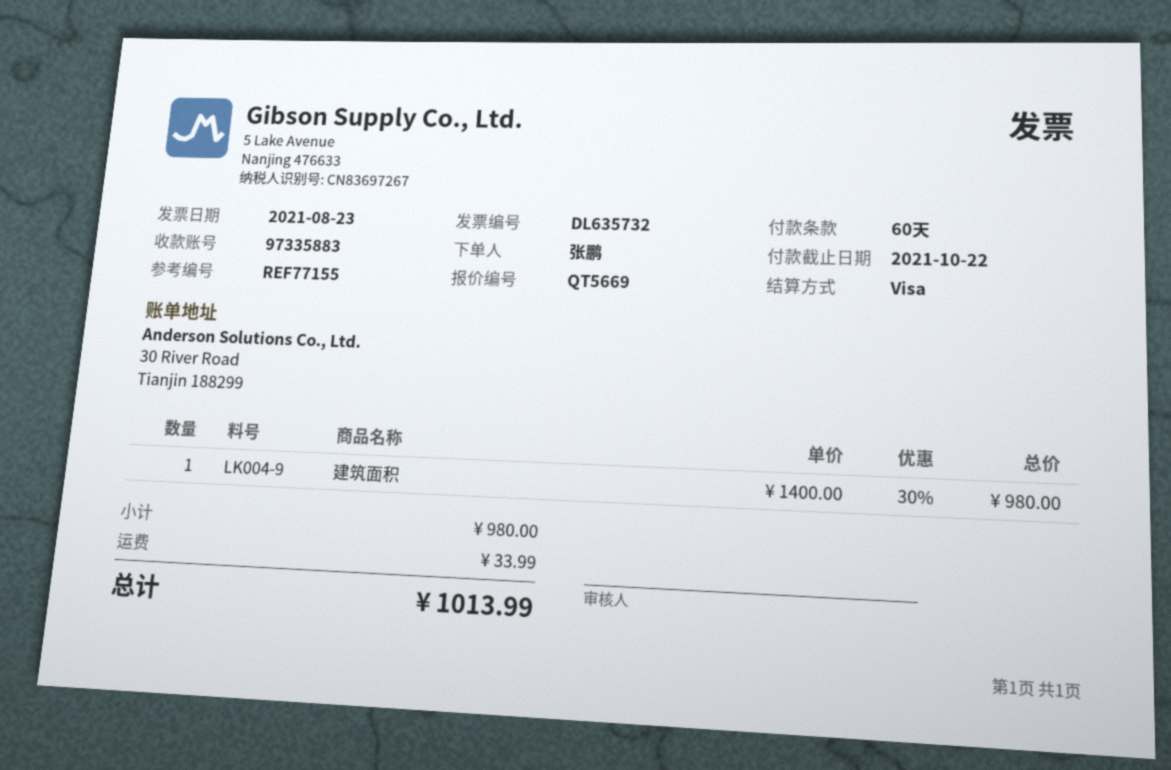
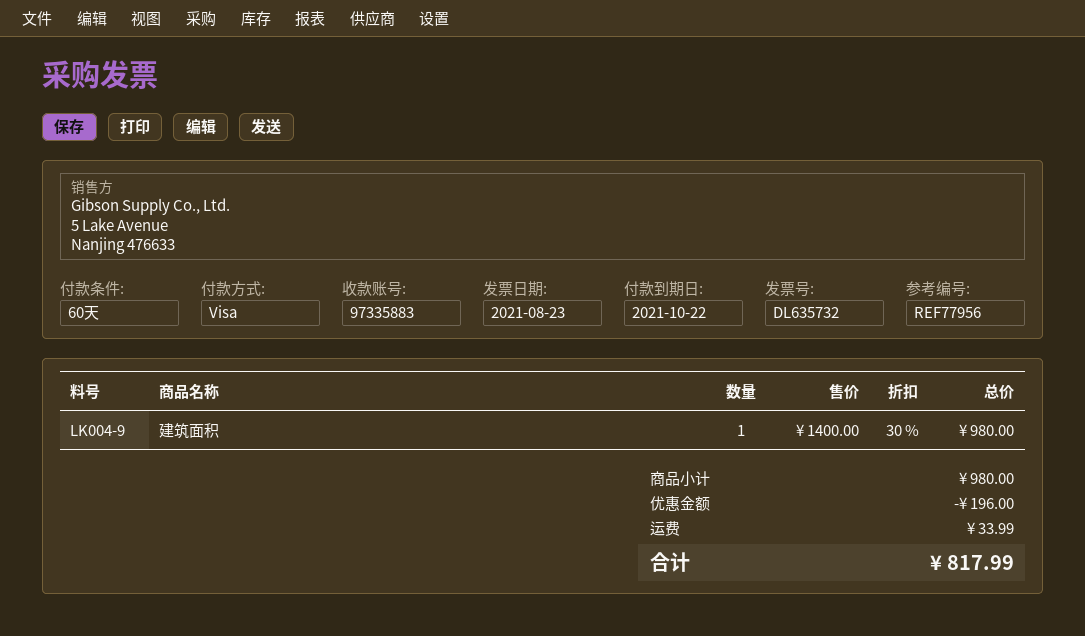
reference: REF77155 -> REF77956
discount: none -> 196.00
total: 1013.99 -> 817.99

